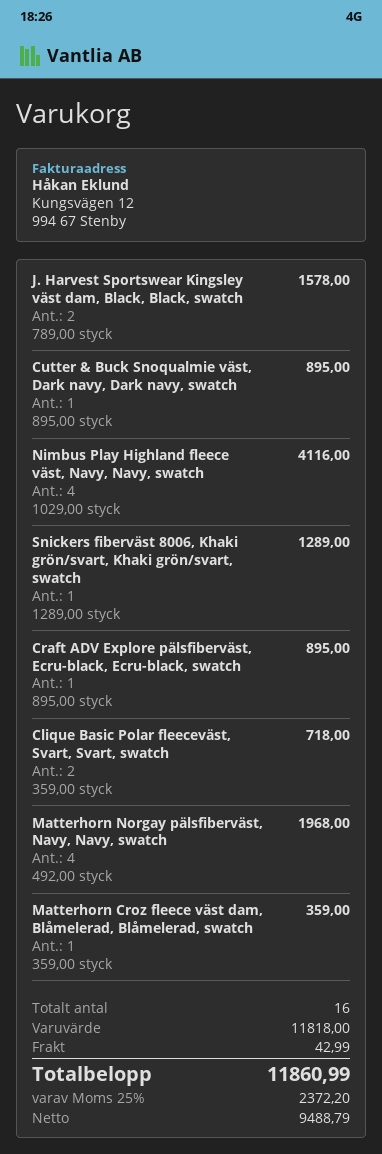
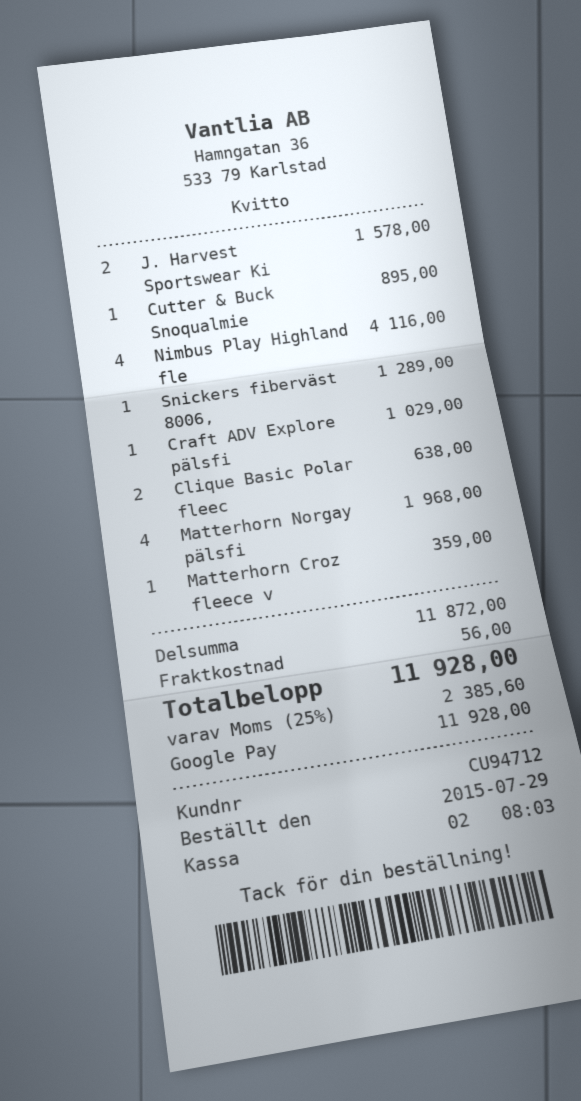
Craft ADV Explore pälsfiberväst, Ecru-black, Ecru-black, swatch: 1 for 895.00 -> 1 for 1029.00
Clique Basic Polar fleeceväst, Svart, Svart, swatch: 2 for 718.00 -> 2 for 638.00
subtotal: 11818.00 -> 11872.00
shipping: 42.99 -> 56.00
tax: 25% = 2372.20 -> 25% = 2385.60
total: 11860.99 -> 11928.00

